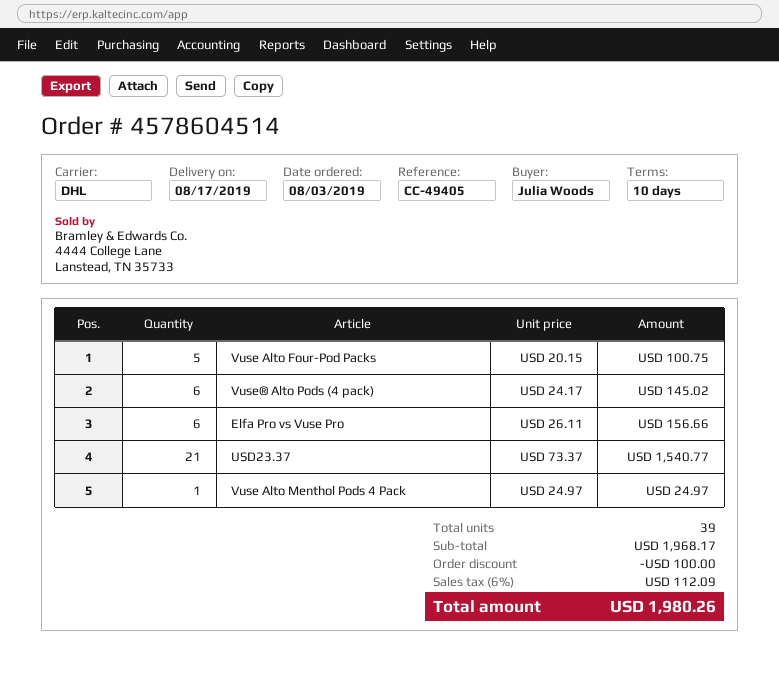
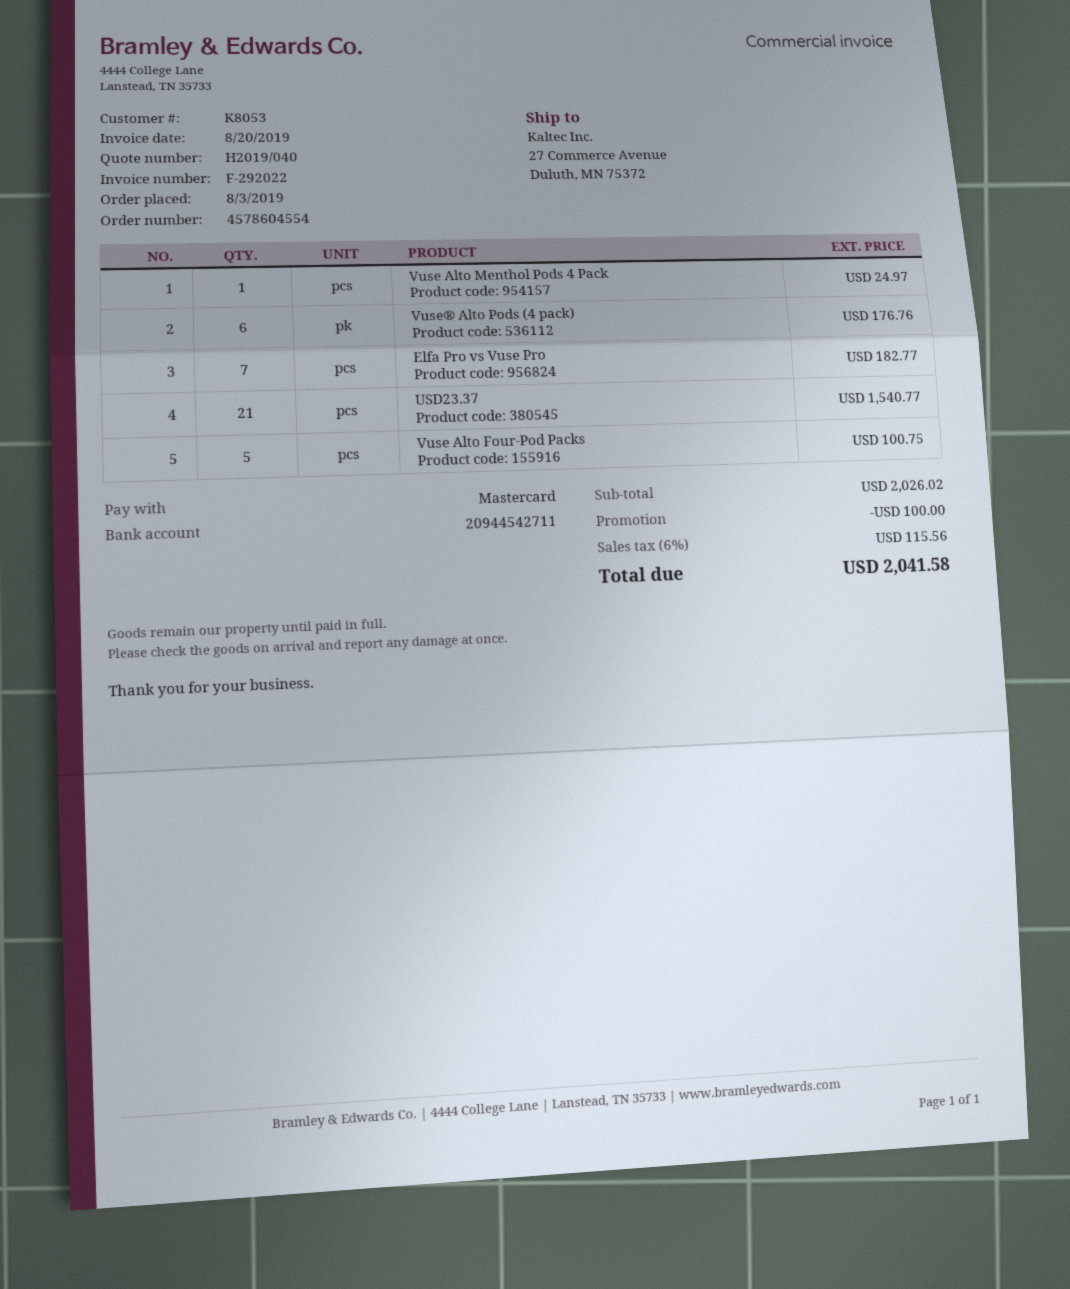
order number: 4578604514 -> 4578604554
Vuse® Alto Pods (4 pack): 6 for 145.02 -> 6 for 176.76
Elfa Pro vs Vuse Pro: 6 for 156.66 -> 7 for 182.77
subtotal: 1968.17 -> 2026.02
tax: 6% = 112.09 -> 6% = 115.56
total: 1980.26 -> 2041.58

